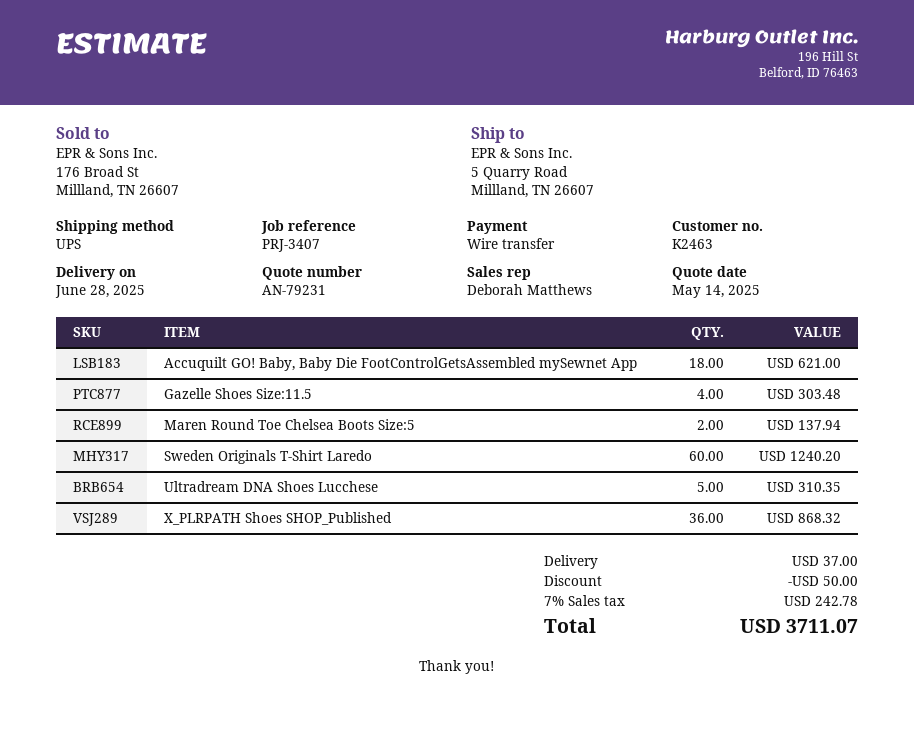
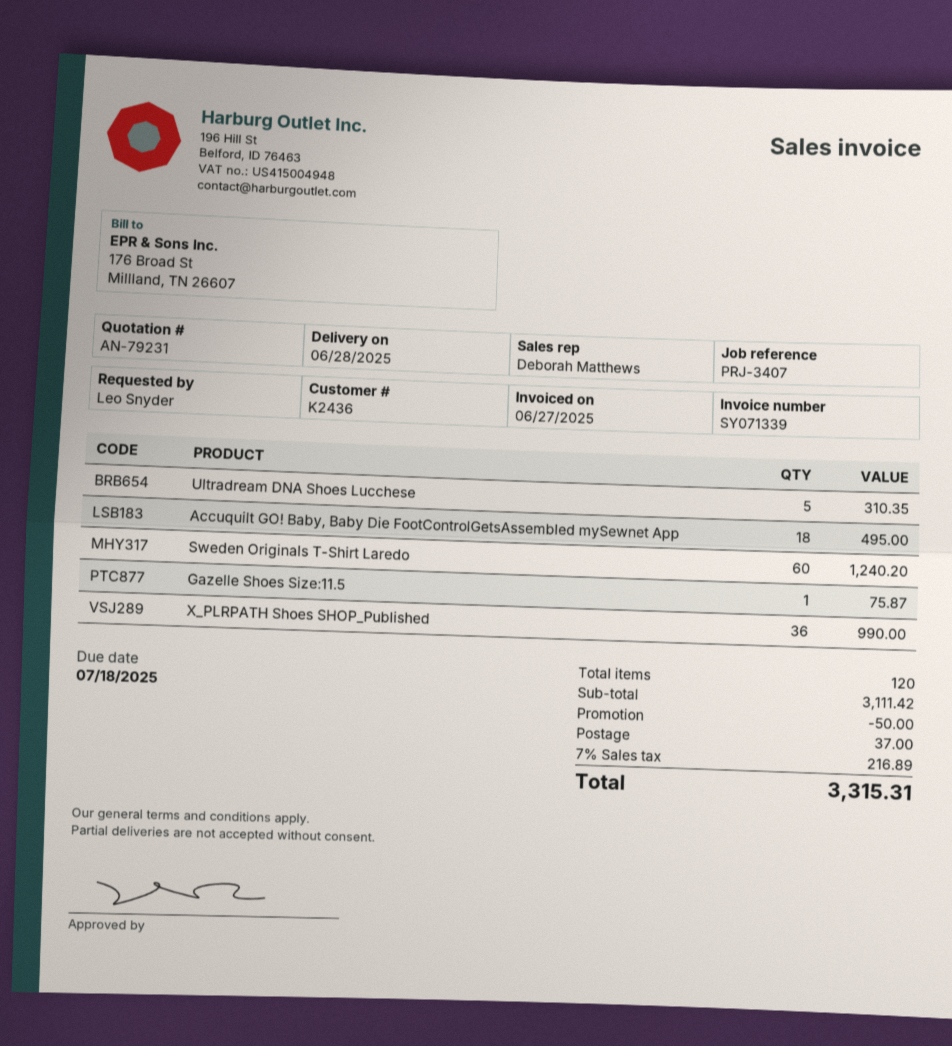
customer number: K2463 -> K2436
Accuquilt GO! Baby, Baby Die FootControlGetsAssembled mySewnet App: 18 for 621.00 -> 18 for 495.00
Gazelle Shoes Size:11.5: 4 for 303.48 -> 1 for 75.87
Maren Round Toe Chelsea Boots Size:5: 2 for 137.94 -> none
X_PLRPATH Shoes SHOP_Published: 36 for 868.32 -> 36 for 990.00
tax: 7% = 242.78 -> 7% = 216.89
total: 3711.07 -> 3315.31

